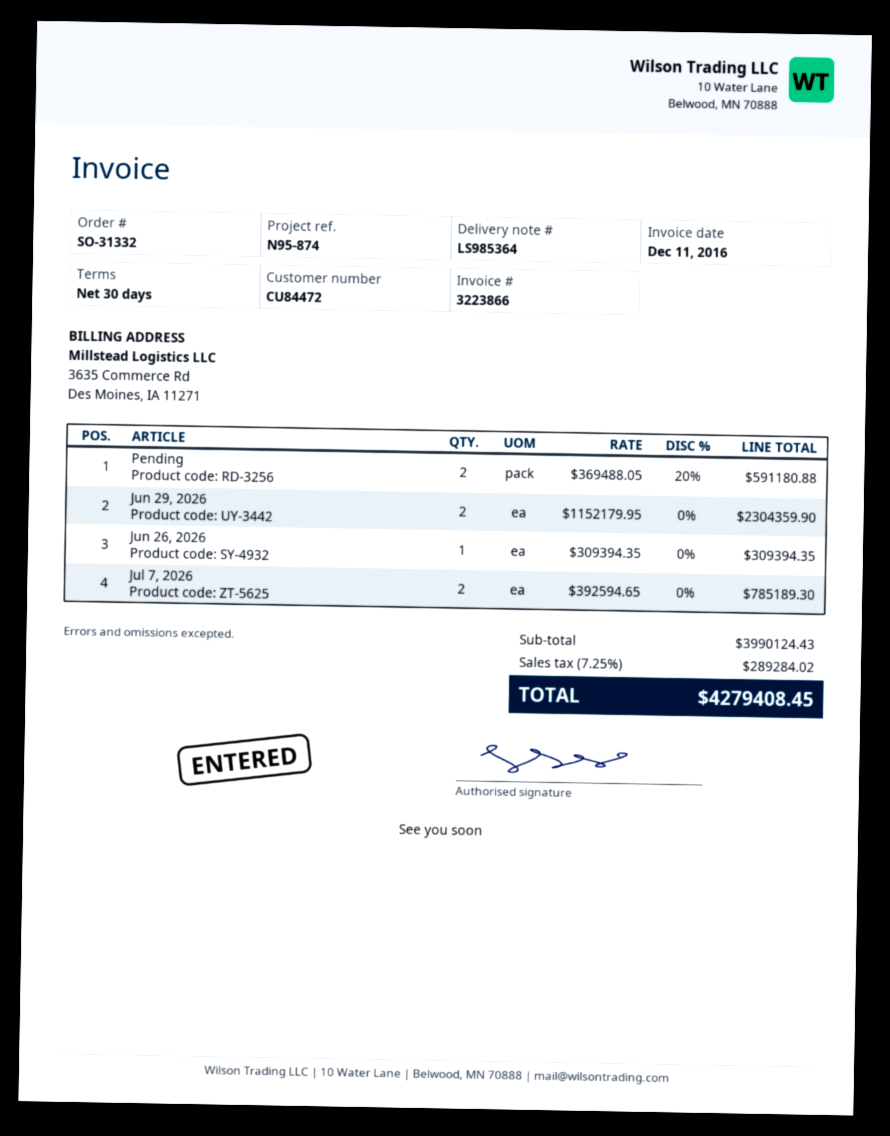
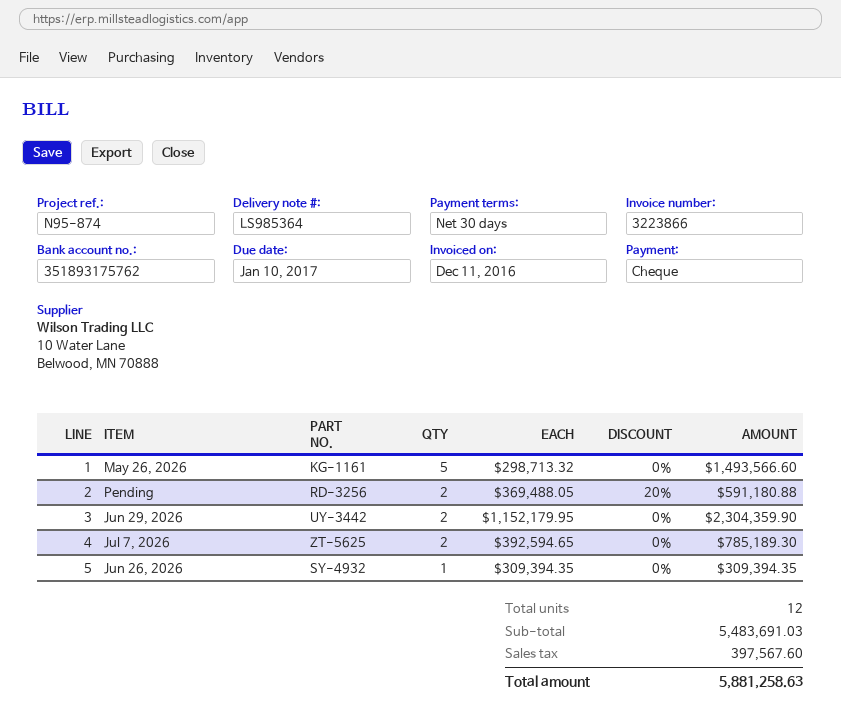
May 26, 2026: none -> 5 x 298713.32 = 1493566.60
subtotal: 3990124.43 -> 5483691.03
tax: 289284.02 -> 397567.60
total: 4279408.45 -> 5881258.63

